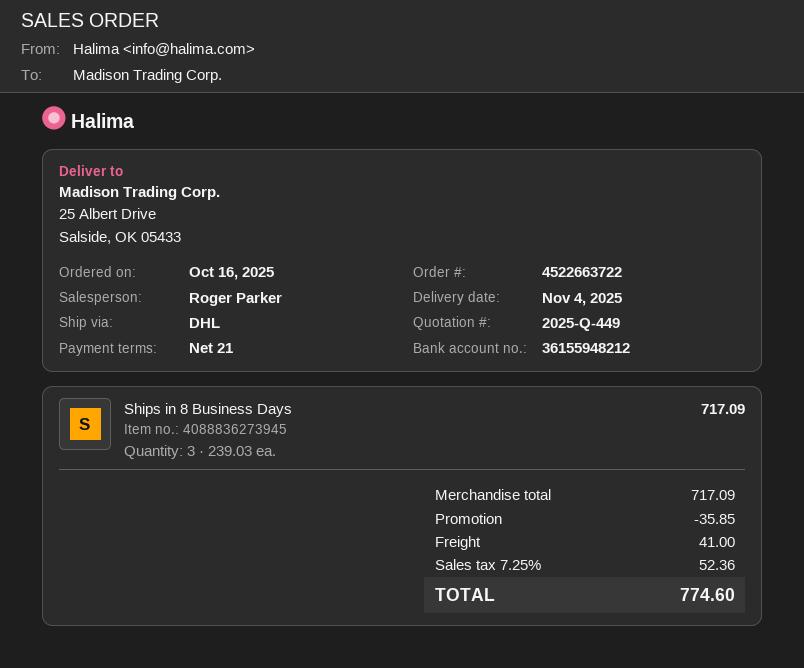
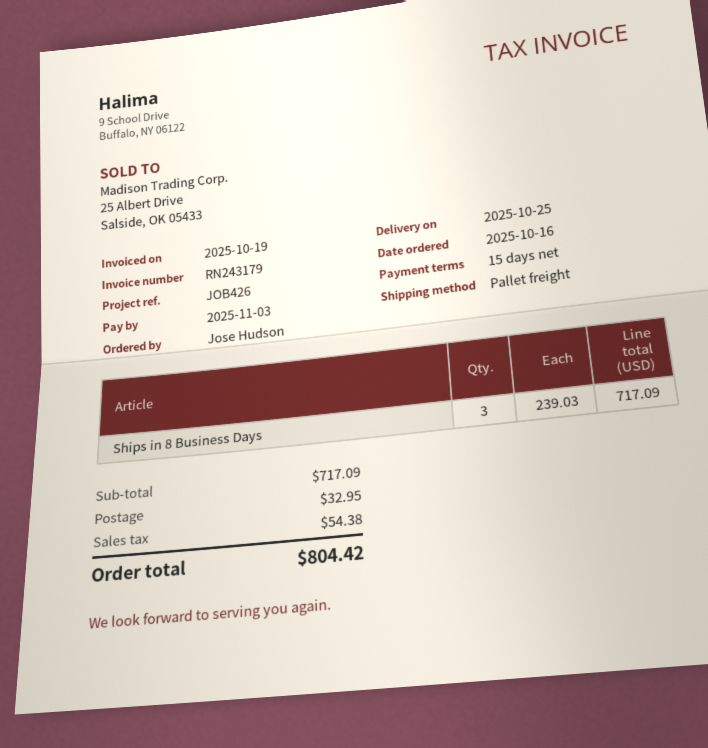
delivery date: 2025-11-04 -> 2025-10-25
payment terms: 21 days -> 15 days
shipping method: DHL -> pallet freight
discount: 35.85 -> none
shipping: 41.00 -> 32.95
tax: 52.36 -> 54.38
total: 774.60 -> 804.42

